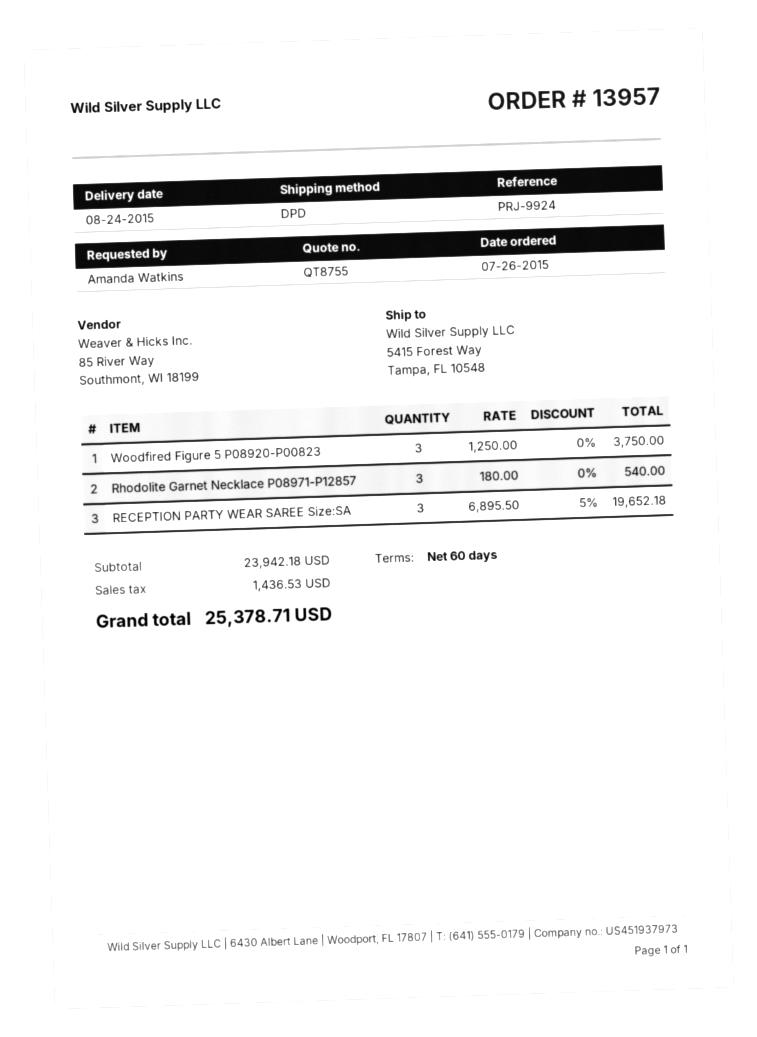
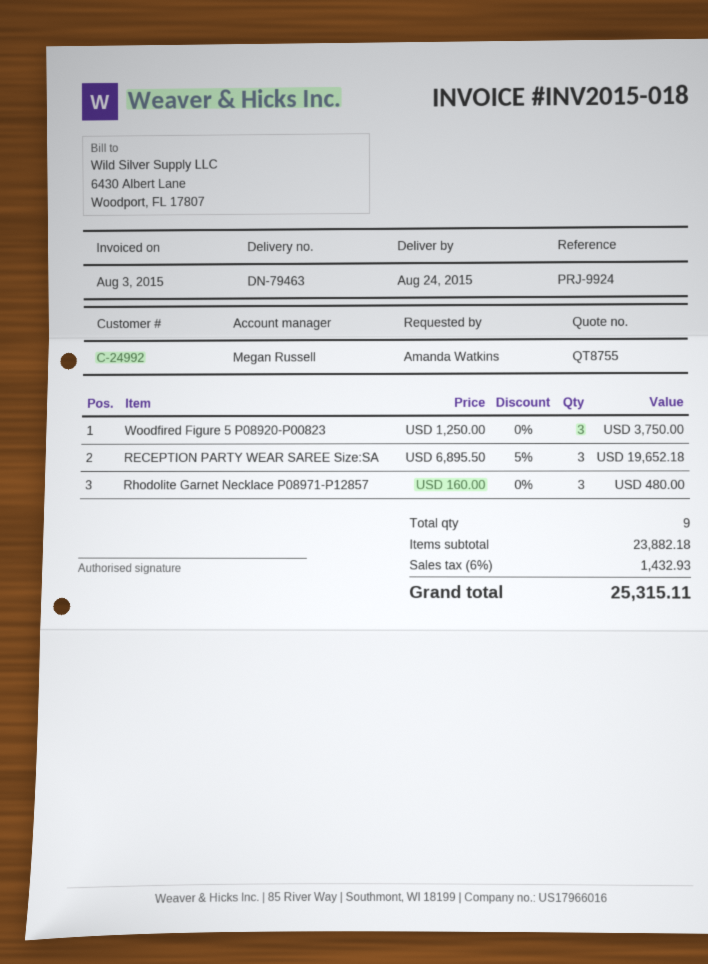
Rhodolite Garnet Necklace P08971-P12857: 3 x 180.00 = 540.00 -> 3 x 160.00 = 480.00
subtotal: 23942.18 -> 23882.18
tax: 1436.53 -> 1432.93
total: 25378.71 -> 25315.11

